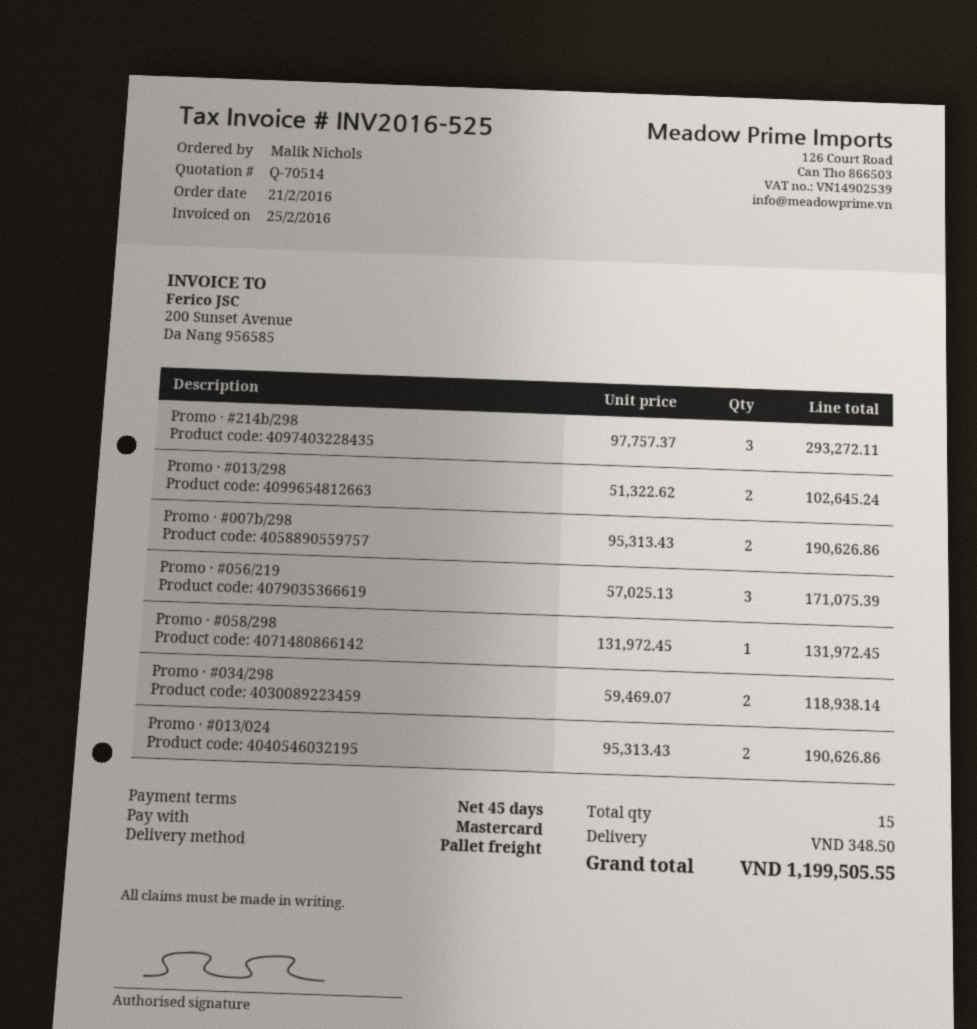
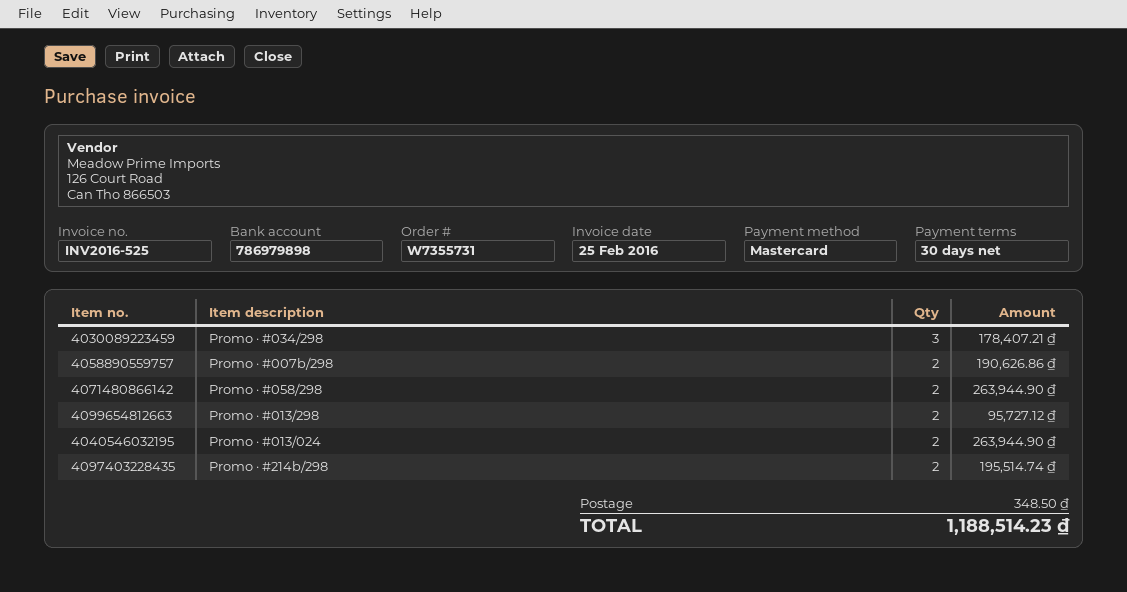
payment terms: 45 days -> 30 days
Promo · #214b/298: 3 for 293272.11 -> 2 for 195514.74
Promo · #013/298: 2 for 102645.24 -> 2 for 95727.12
Promo · #056/219: 3 for 171075.39 -> none
Promo · #058/298: 1 for 131972.45 -> 2 for 263944.90
Promo · #034/298: 2 for 118938.14 -> 3 for 178407.21
Promo · #013/024: 2 for 190626.86 -> 2 for 263944.90
total: 1199505.55 -> 1188514.23

